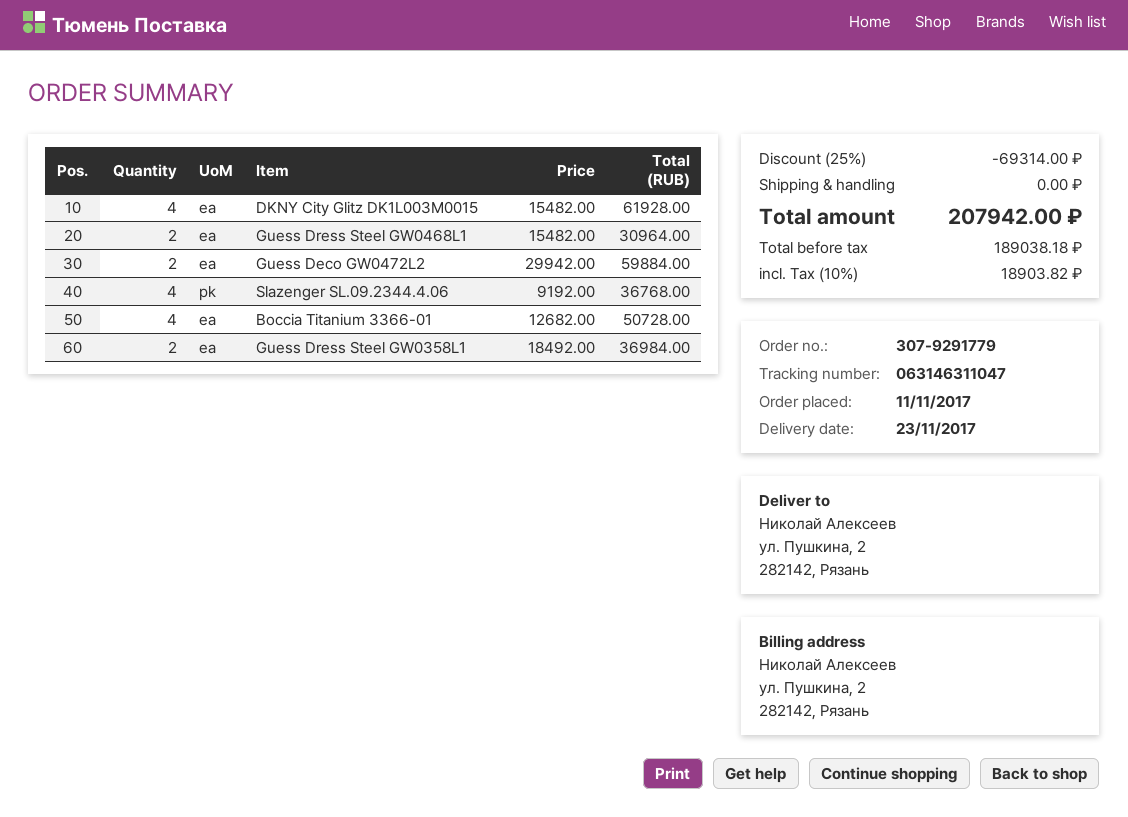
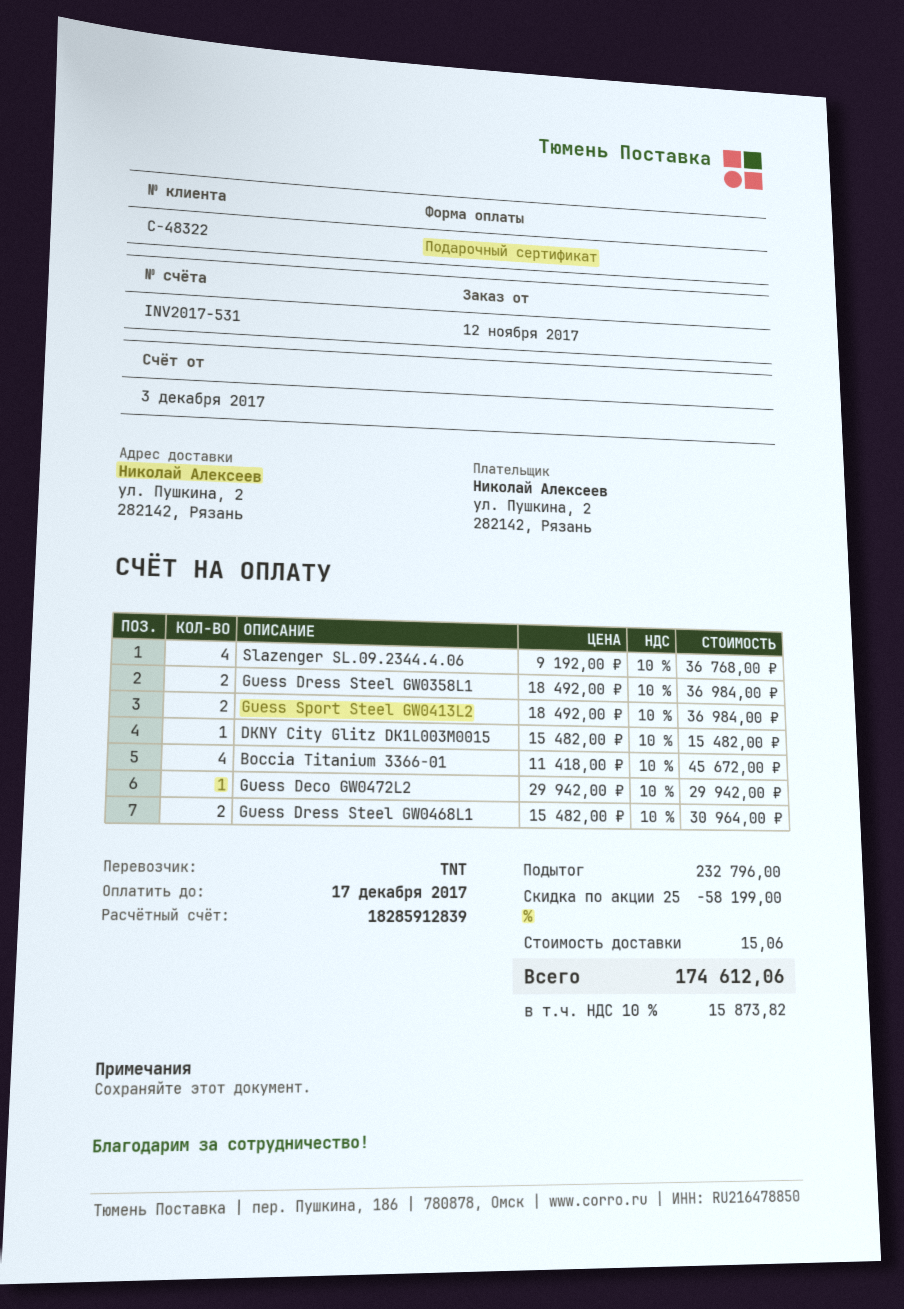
order date: 2017-11-11 -> 2017-11-12
DKNY City Glitz DK1L003M0015: 4 x 15482.00 = 61928.00 -> 1 x 15482.00 = 15482.00
Guess Deco GW0472L2: 2 x 29942.00 = 59884.00 -> 1 x 29942.00 = 29942.00
Boccia Titanium 3366-01: 4 x 12682.00 = 50728.00 -> 4 x 11418.00 = 45672.00
Guess Sport Steel GW0413L2: none -> 2 x 18492.00 = 36984.00
discount: 25% = 69314.00 -> 25% = 58199.00
shipping: 0.00 -> 15.06
tax: 10% = 18903.82 -> 10% = 15873.82
total: 207942.00 -> 174612.06

